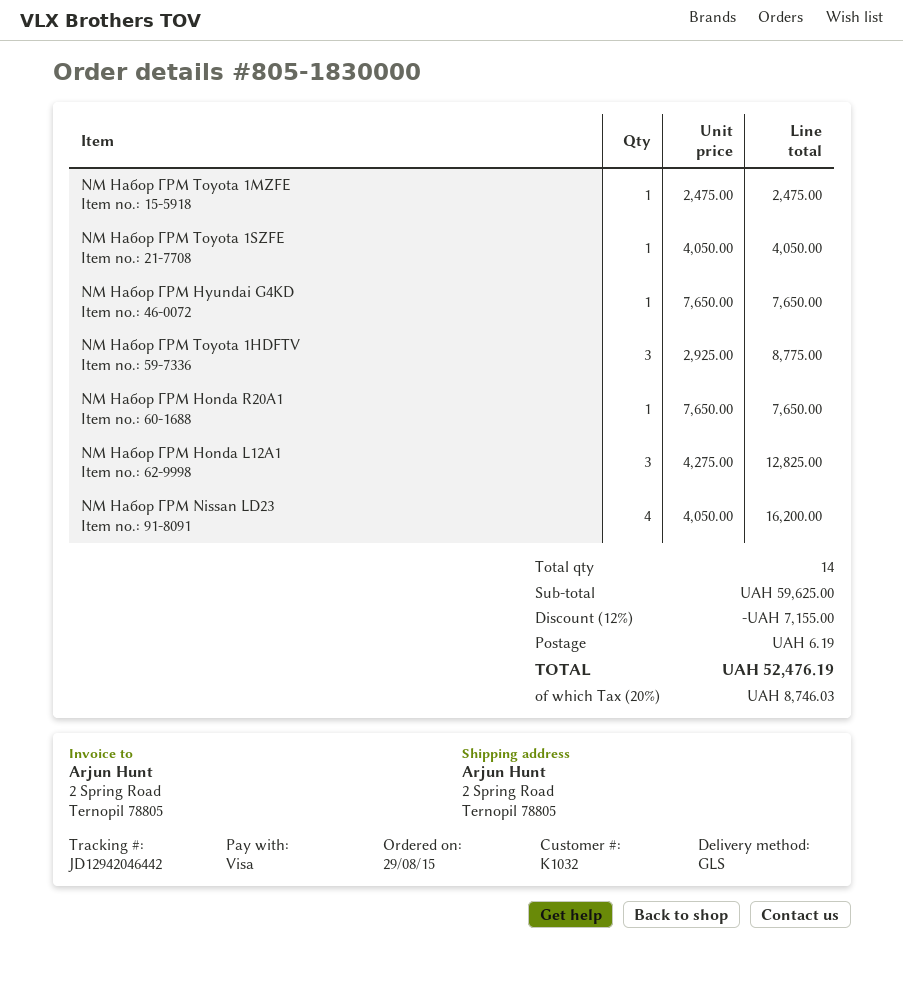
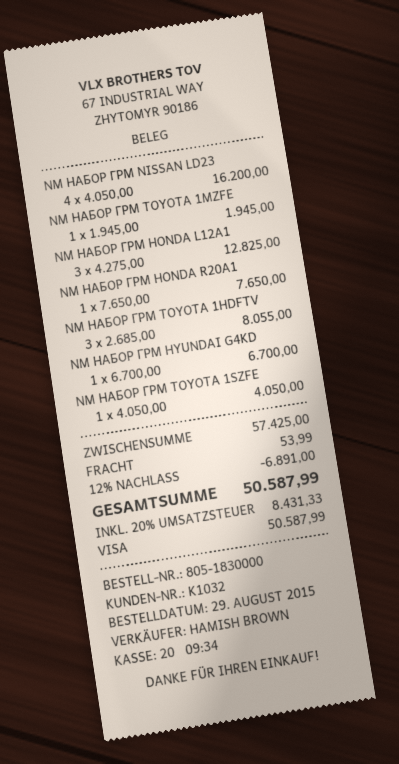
NM Набор ГРМ Toyota 1MZFE: 1 x 2475.00 = 2475.00 -> 1 x 1945.00 = 1945.00
NM Набор ГРМ Hyundai G4KD: 1 x 7650.00 = 7650.00 -> 1 x 6700.00 = 6700.00
NM Набор ГРМ Toyota 1HDFTV: 3 x 2925.00 = 8775.00 -> 3 x 2685.00 = 8055.00
subtotal: 59625.00 -> 57425.00
discount: 12% = 7155.00 -> 12% = 6891.00
shipping: 6.19 -> 53.99
tax: 20% = 8746.03 -> 20% = 8431.33
total: 52476.19 -> 50587.99

